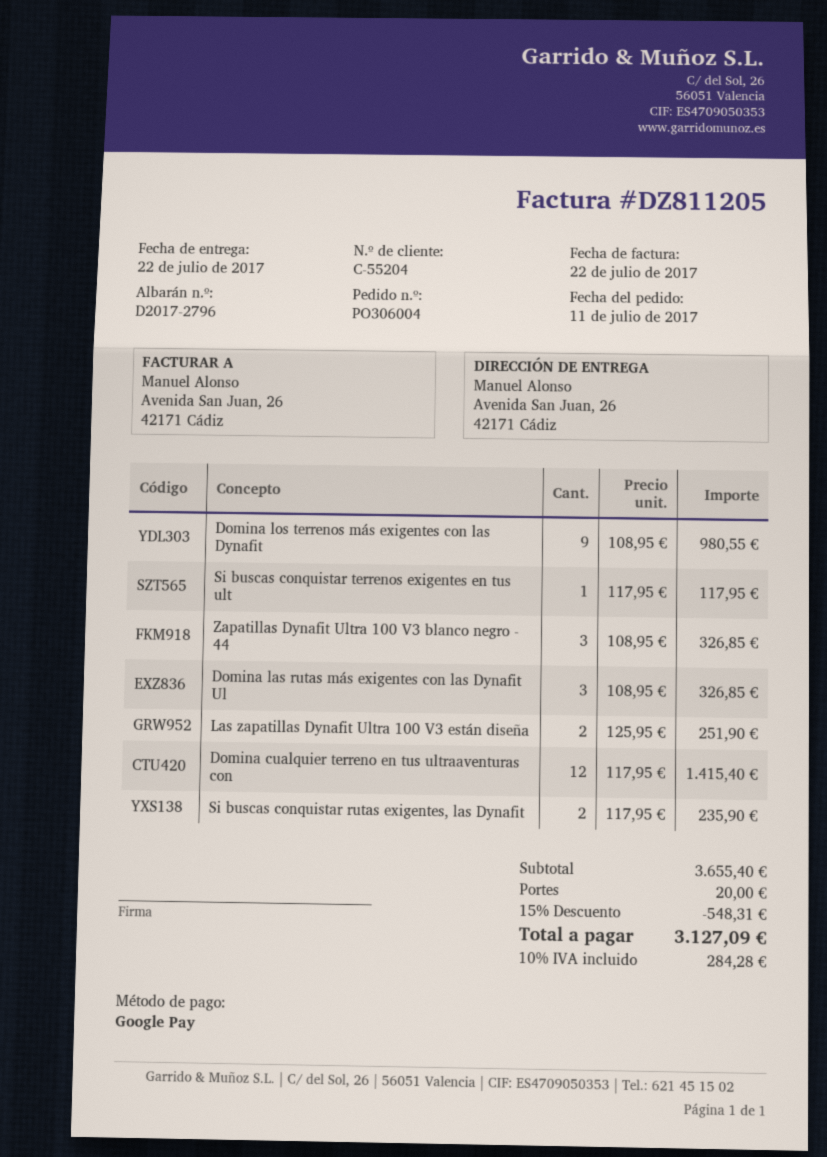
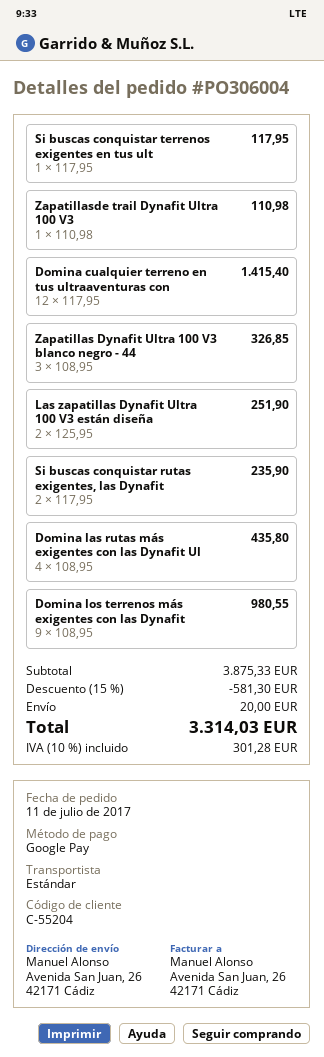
Domina las rutas más exigentes con las Dynafit Ul: 3 x 108.95 = 326.85 -> 4 x 108.95 = 435.80
Zapatillasde trail Dynafit Ultra 100 V3: none -> 1 x 110.98 = 110.98
subtotal: 3655.40 -> 3875.33
discount: 15% = 548.31 -> 15% = 581.30
tax: 10% = 284.28 -> 10% = 301.28
total: 3127.09 -> 3314.03

